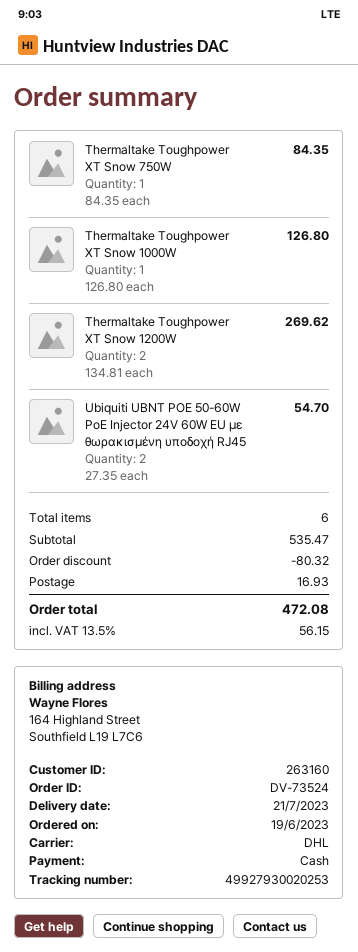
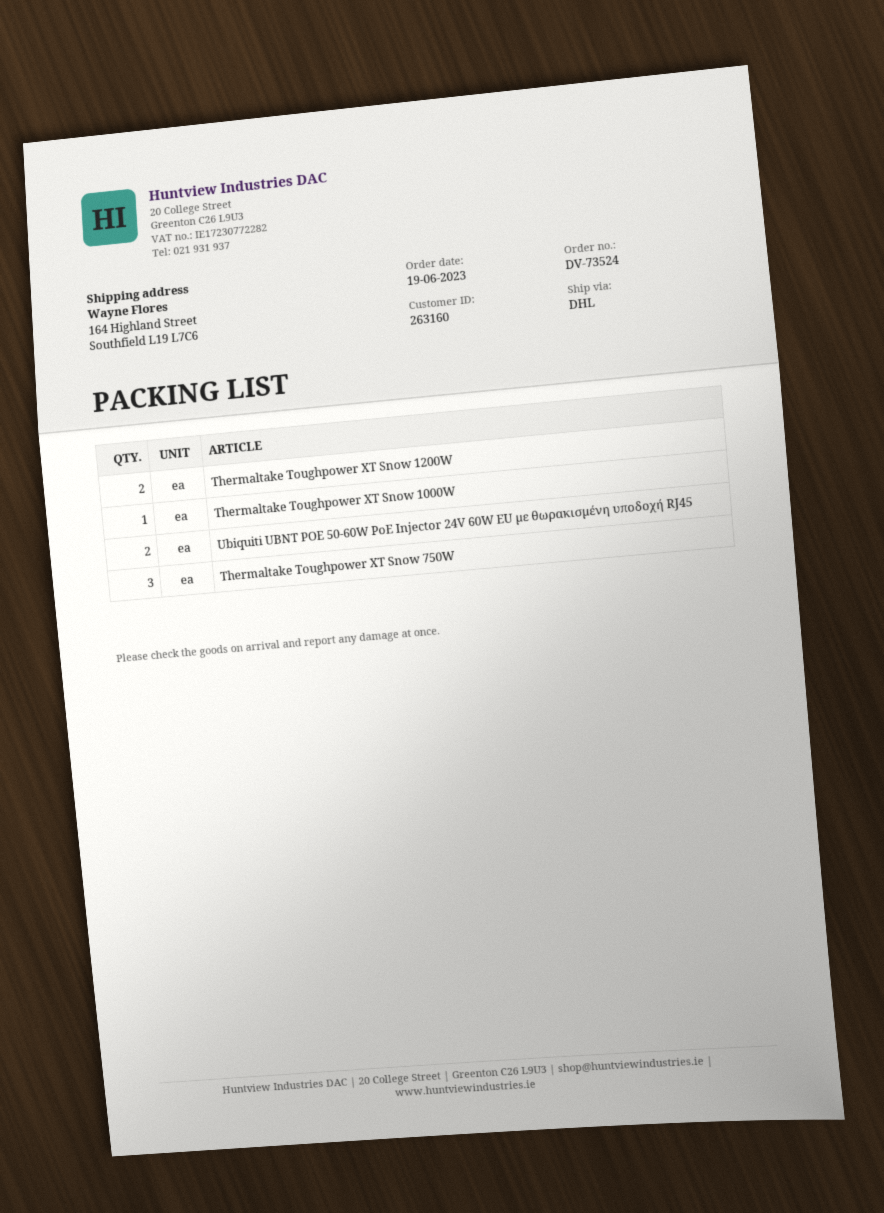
Thermaltake Toughpower XT Snow 750W: 1 -> 3

